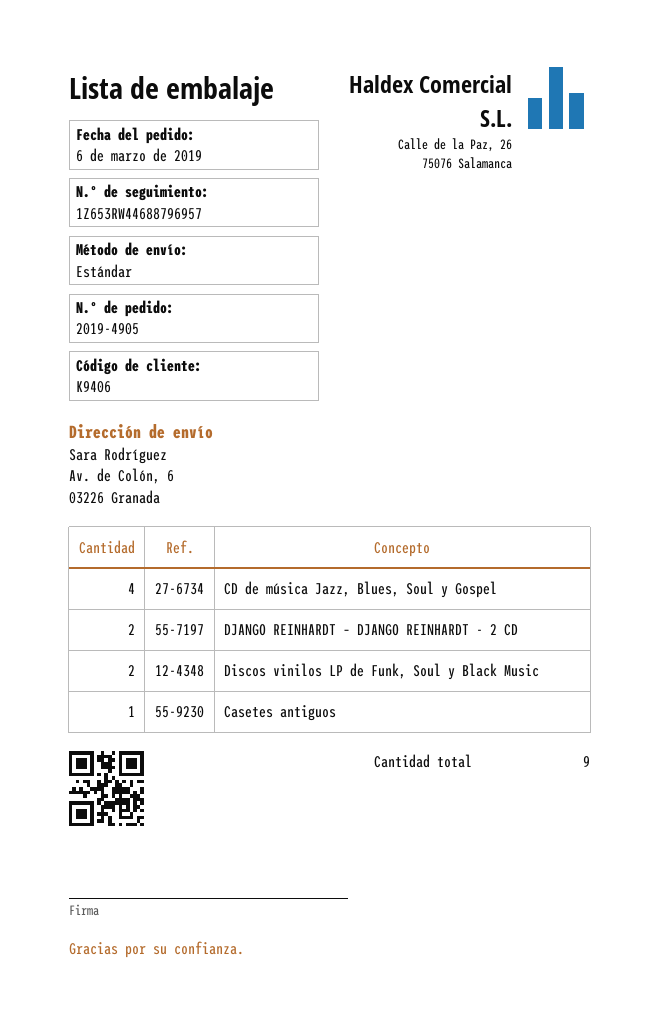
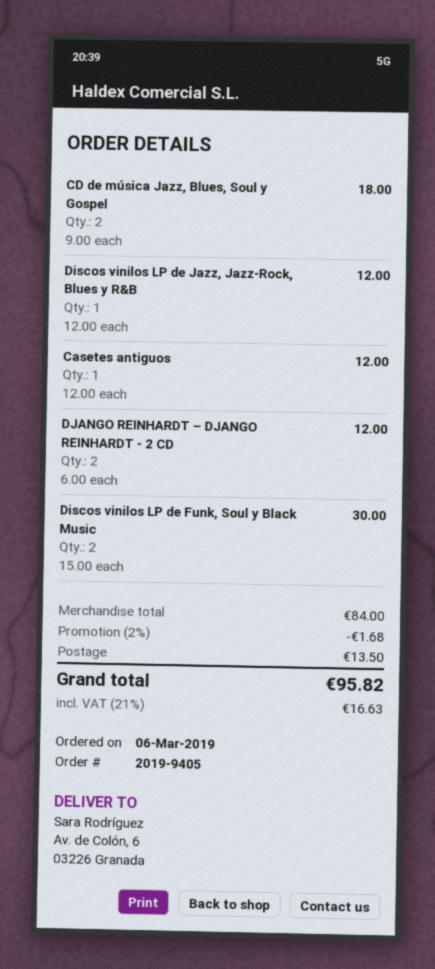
order number: 2019-4905 -> 2019-9405
CD de música Jazz, Blues, Soul y Gospel: 4 -> 2
Discos vinilos LP de Jazz, Jazz-Rock, Blues y R&B: none -> 1

